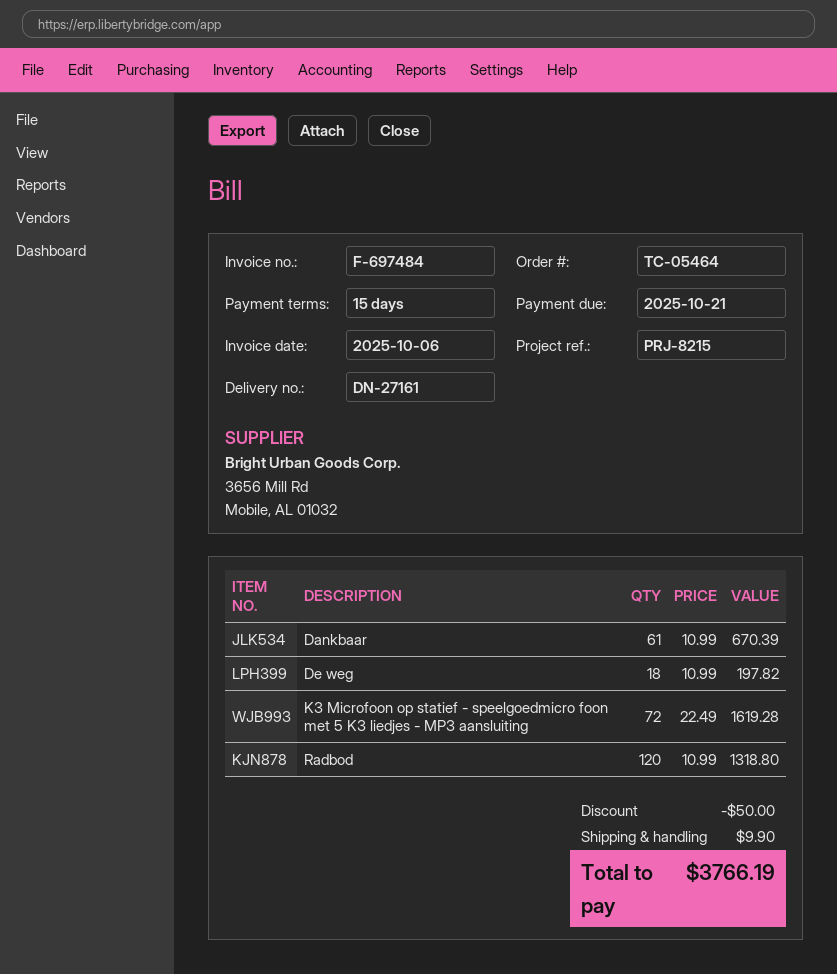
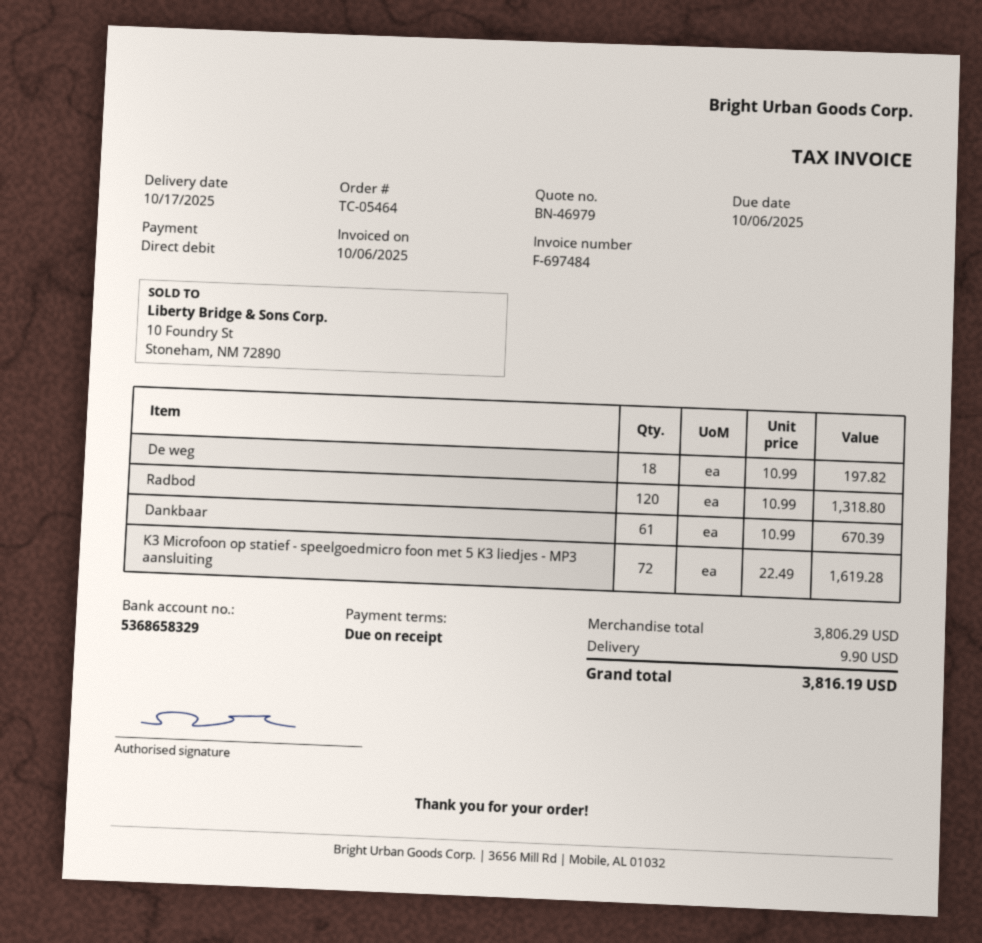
payment terms: 15 days -> on receipt
due date: 2025-10-21 -> 2025-10-06
discount: 50.00 -> none
total: 3766.19 -> 3816.19

